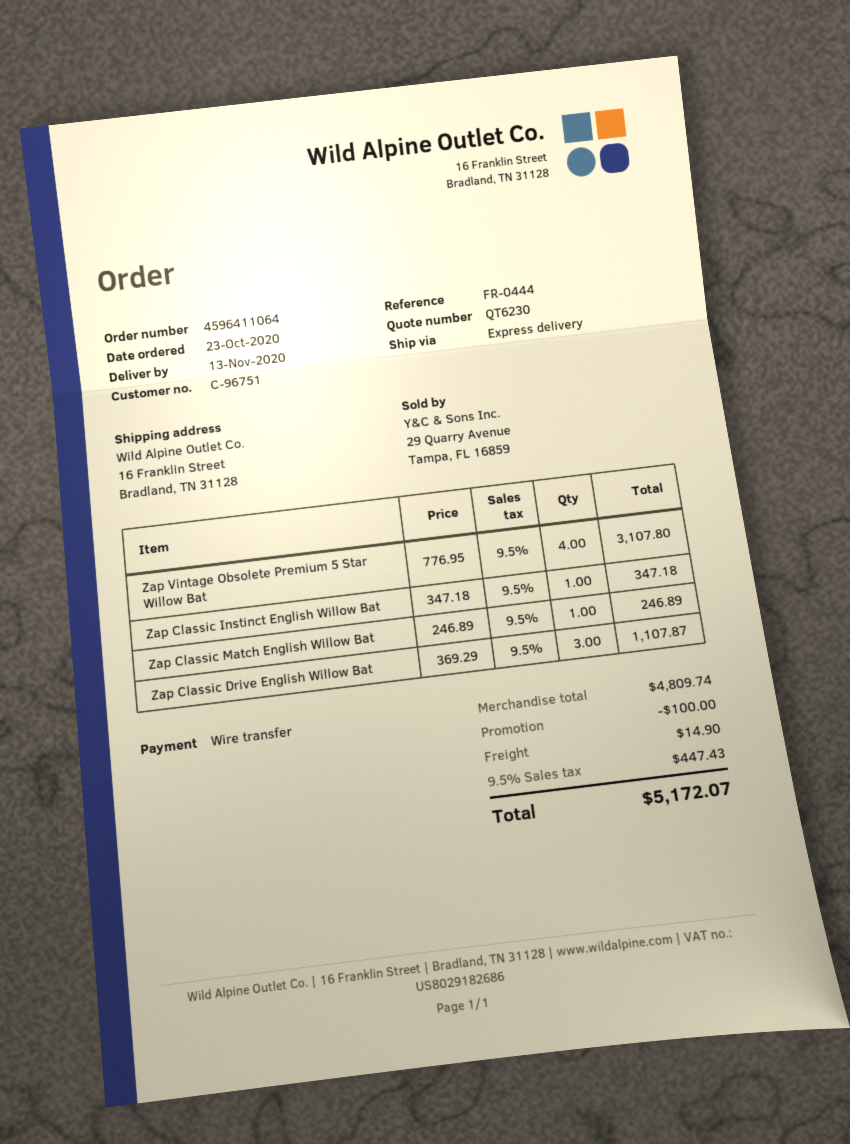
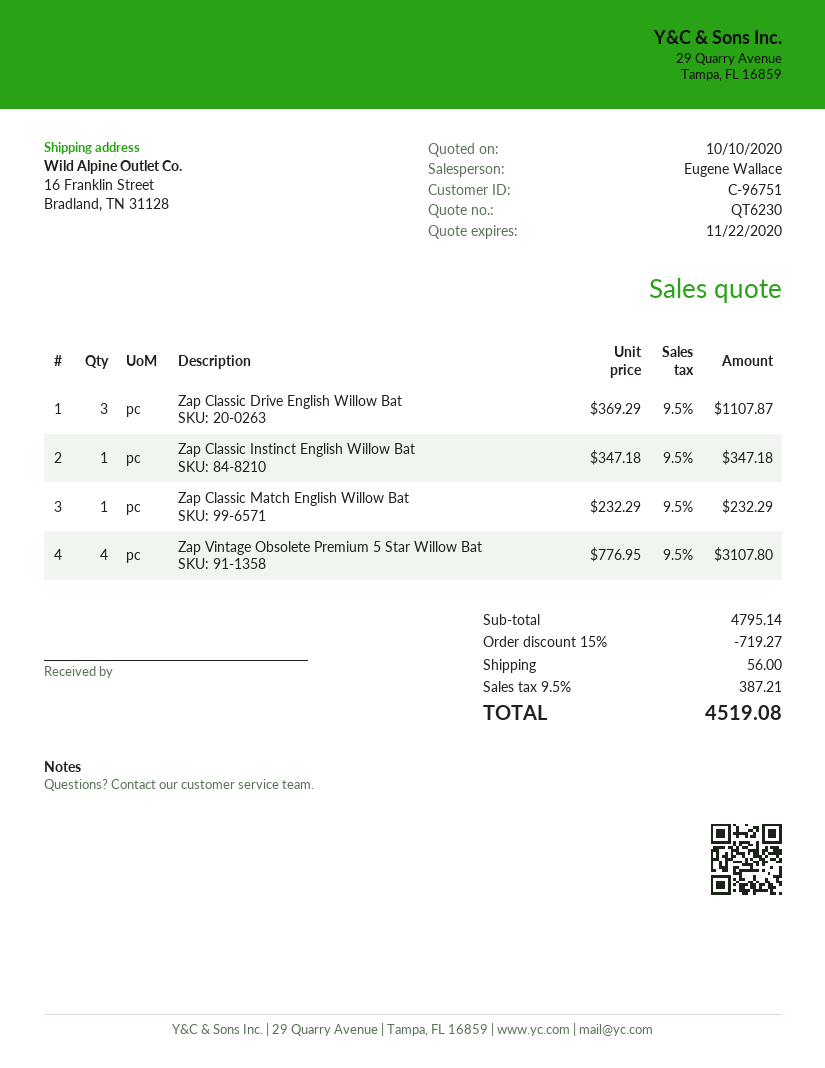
Zap Classic Match English Willow Bat: 1 x 246.89 = 246.89 -> 1 x 232.29 = 232.29
subtotal: 4809.74 -> 4795.14
discount: 100.00 -> 719.27
shipping: 14.90 -> 56.00
tax: 9.5% = 447.43 -> 9.5% = 387.21
total: 5172.07 -> 4519.08

